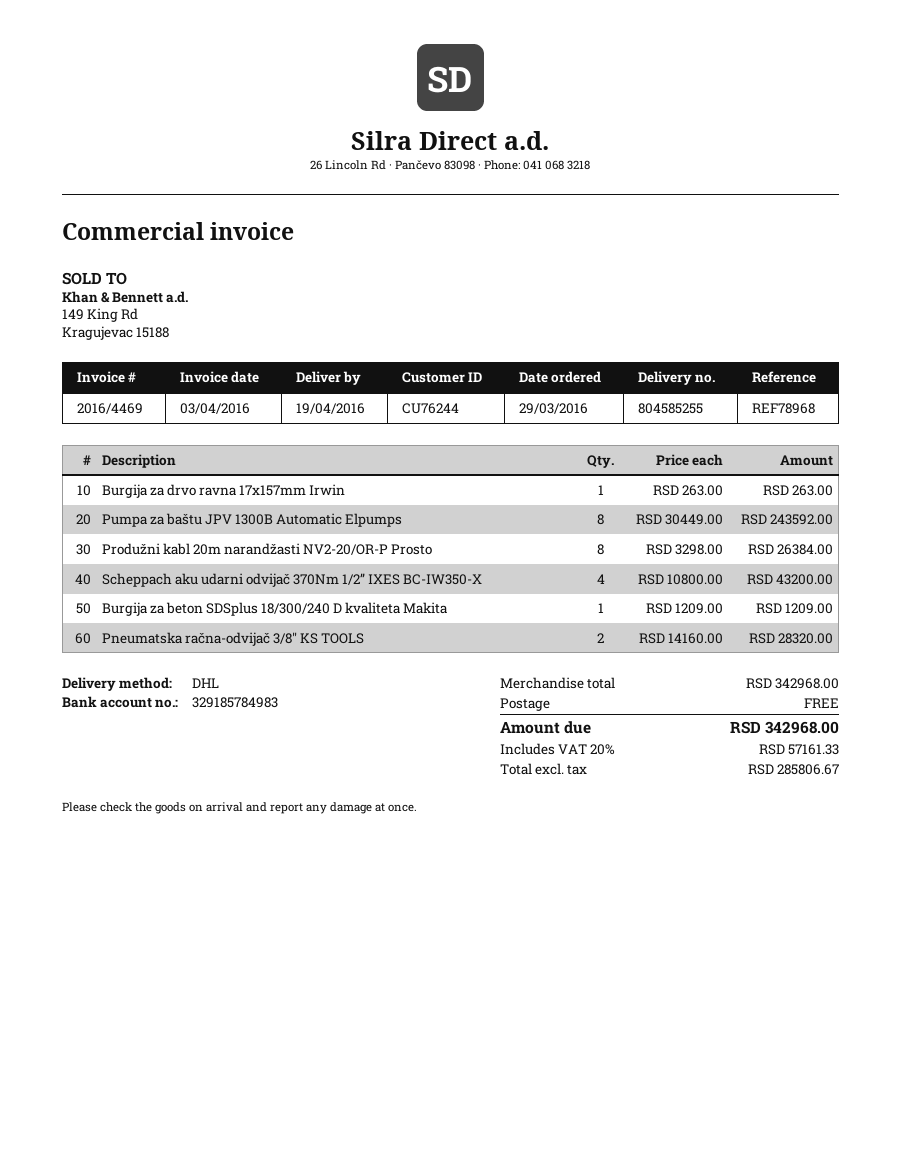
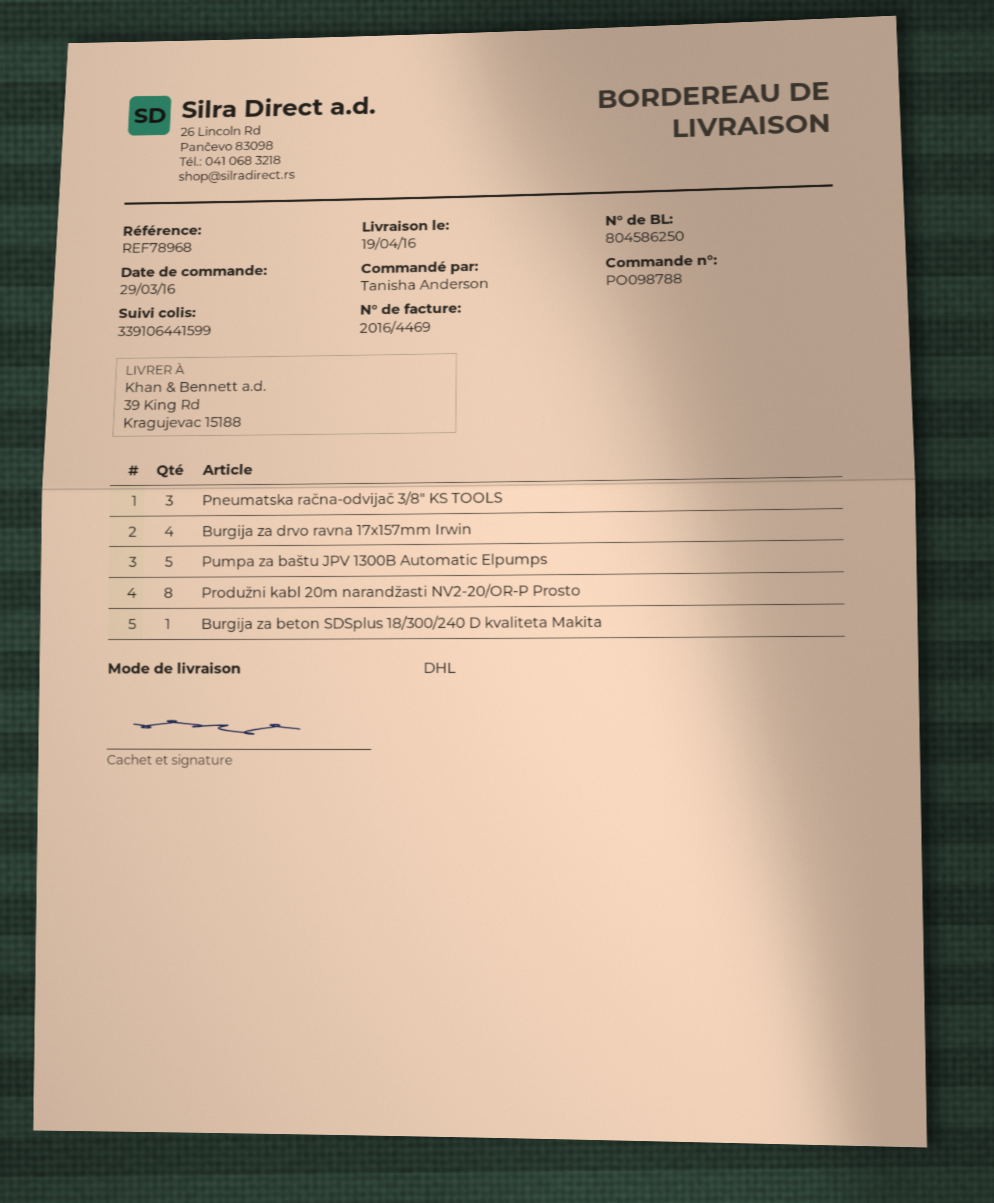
delivery note number: 804585255 -> 804586250
Burgija za drvo ravna 17x157mm Irwin: 1 -> 4
Pumpa za baštu JPV 1300B Automatic Elpumps: 8 -> 5
Scheppach aku udarni odvijač 370Nm 1/2” IXES BC-IW350-X: 4 -> none
Pneumatska račna-odvijač 3/8" KS TOOLS: 2 -> 3

